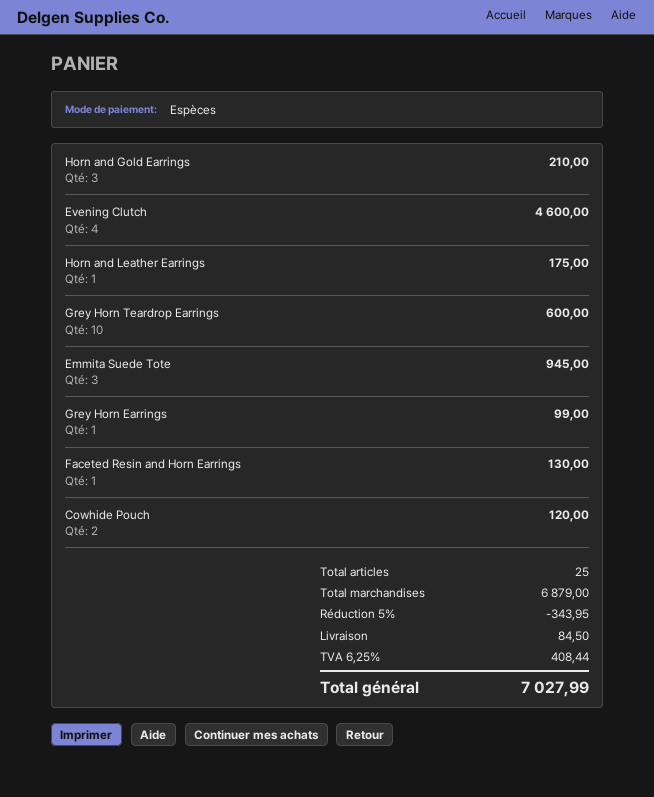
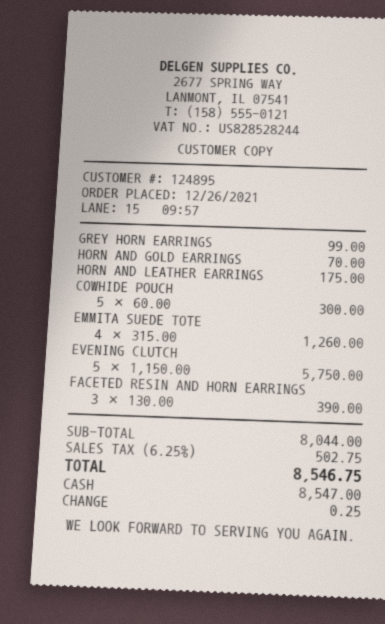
Horn and Gold Earrings: 3 for 210.00 -> 1 for 70.00
Evening Clutch: 4 for 4600.00 -> 5 for 5750.00
Grey Horn Teardrop Earrings: 10 for 600.00 -> none
Emmita Suede Tote: 3 for 945.00 -> 4 for 1260.00
Faceted Resin and Horn Earrings: 1 for 130.00 -> 3 for 390.00
Cowhide Pouch: 2 for 120.00 -> 5 for 300.00
subtotal: 6879.00 -> 8044.00
discount: 5% = 343.95 -> none
shipping: 84.50 -> none
tax: 6.25% = 408.44 -> 6.25% = 502.75
total: 7027.99 -> 8546.75

